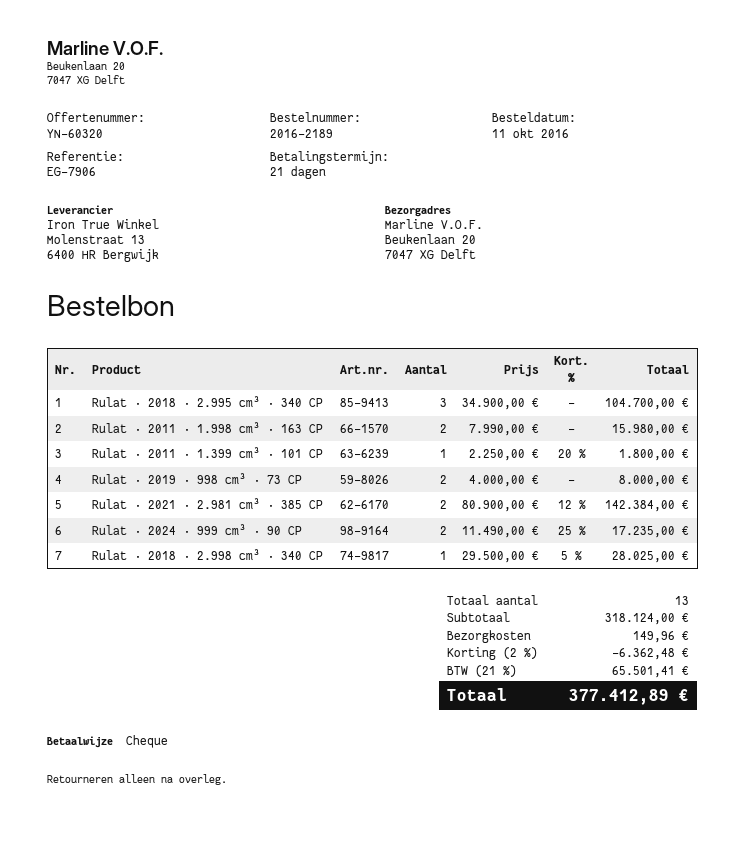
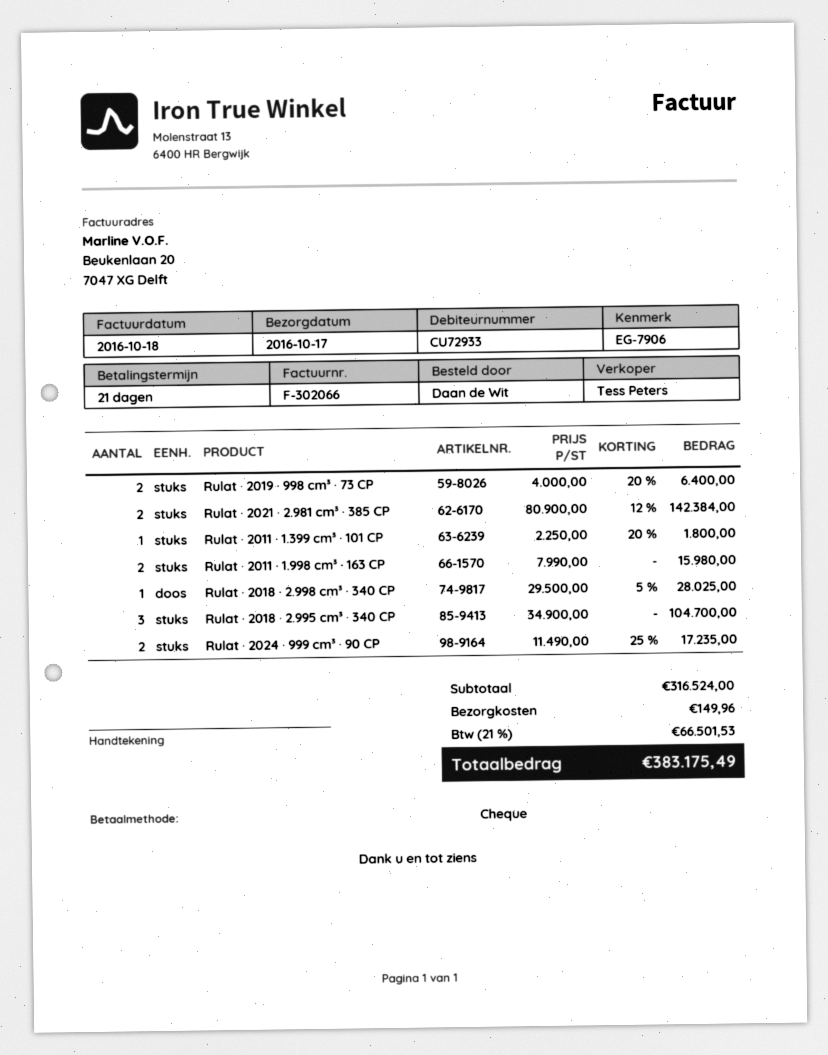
Rulat · 2019 · 998 cm³ · 73 CP: 2 x 4000.00 = 8000.00 -> 2 x 4000.00 - 20% = 6400.00
subtotal: 318124.00 -> 316524.00
discount: 2% = 6362.48 -> none
tax: 21% = 65501.41 -> 21% = 66501.53
total: 377412.89 -> 383175.49

